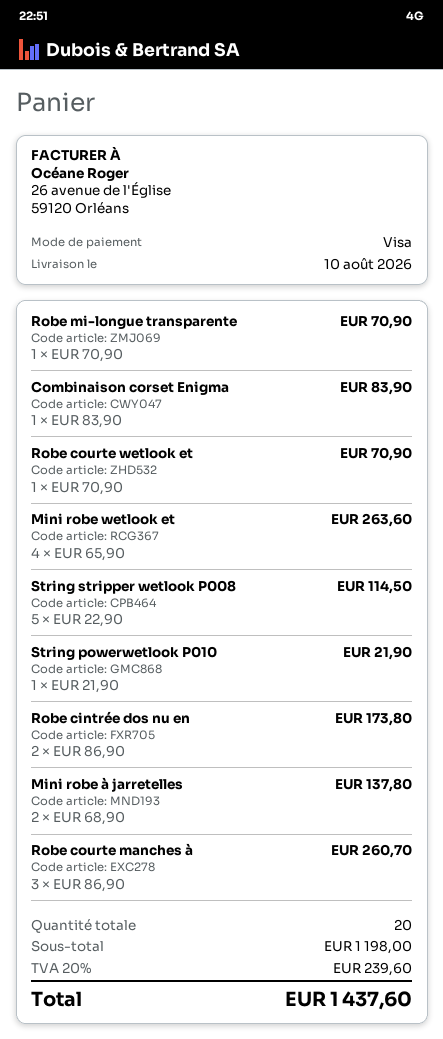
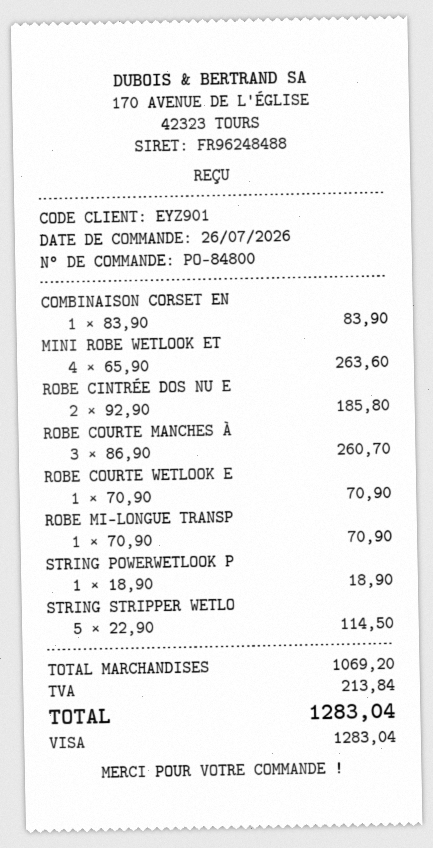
String powerwetlook P010: 1 x 21.90 = 21.90 -> 1 x 18.90 = 18.90
Robe cintrée dos nu en: 2 x 86.90 = 173.80 -> 2 x 92.90 = 185.80
Mini robe à jarretelles: 2 x 68.90 = 137.80 -> none
subtotal: 1198.00 -> 1069.20
tax: 239.60 -> 213.84
total: 1437.60 -> 1283.04

